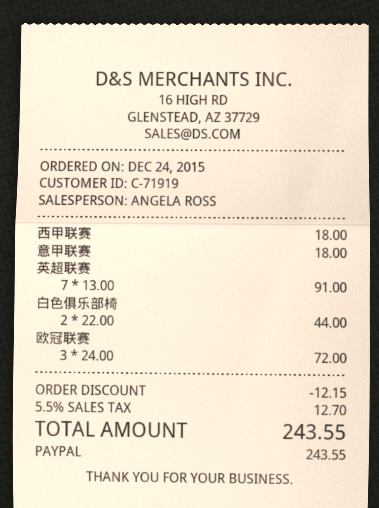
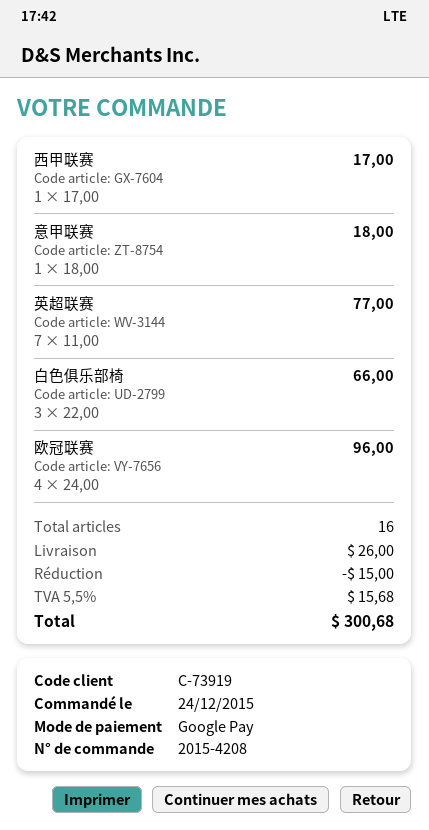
customer number: C-71919 -> C-73919
payment method: PayPal -> Google Pay
西甲联赛: 1 x 18.00 = 18.00 -> 1 x 17.00 = 17.00
英超联赛: 7 x 13.00 = 91.00 -> 7 x 11.00 = 77.00
白色俱乐部椅: 2 x 22.00 = 44.00 -> 3 x 22.00 = 66.00
欧冠联赛: 3 x 24.00 = 72.00 -> 4 x 24.00 = 96.00
discount: 12.15 -> 15.00
shipping: none -> 26.00
tax: 5.5% = 12.70 -> 5.5% = 15.68
total: 243.55 -> 300.68

